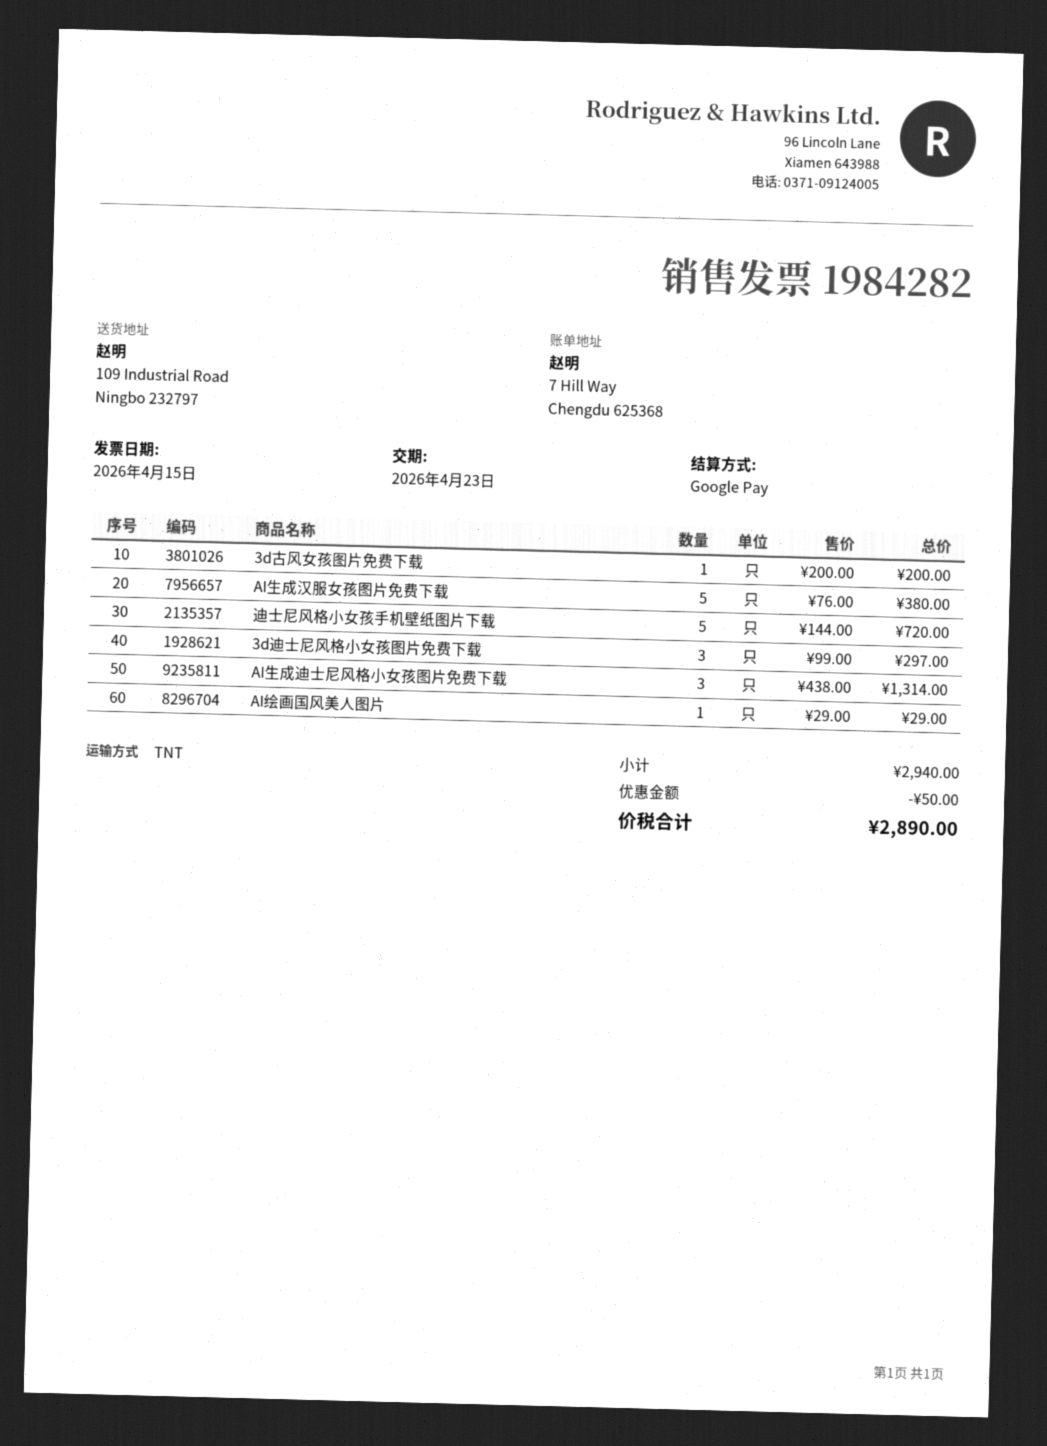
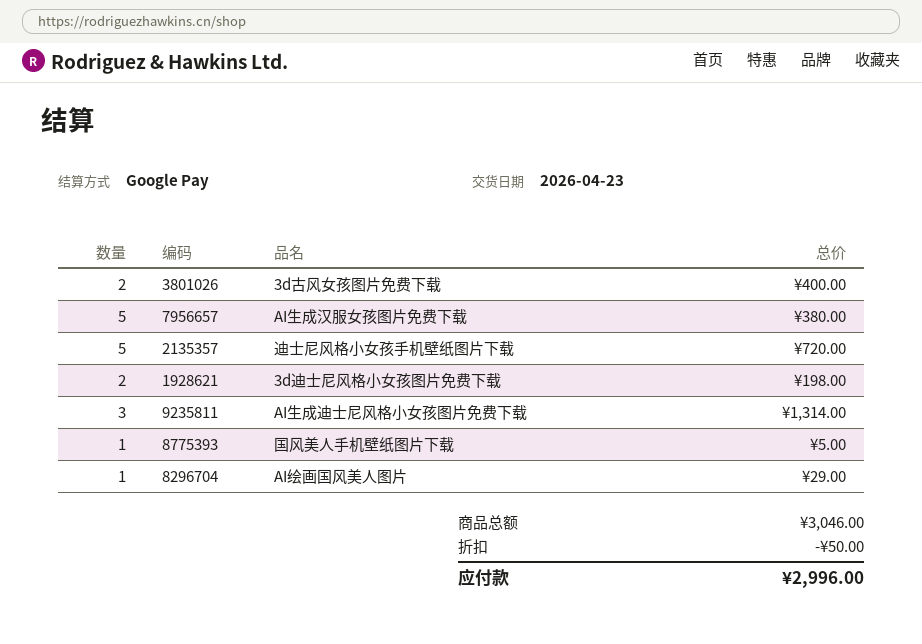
3d古风女孩图片免费下载: 1 for 200.00 -> 2 for 400.00
3d迪士尼风格小女孩图片免费下载: 3 for 297.00 -> 2 for 198.00
国风美人手机壁纸图片下载: none -> 1 for 5.00
subtotal: 2940.00 -> 3046.00
total: 2890.00 -> 2996.00

